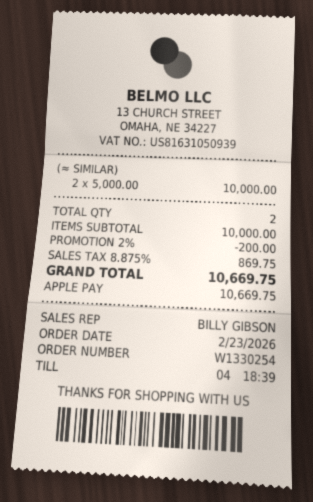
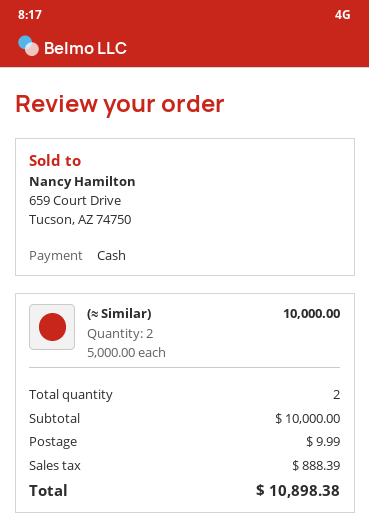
payment method: Apple Pay -> cash
discount: 2% = 200.00 -> none
shipping: none -> 9.99
tax: 869.75 -> 888.39
total: 10669.75 -> 10898.38

